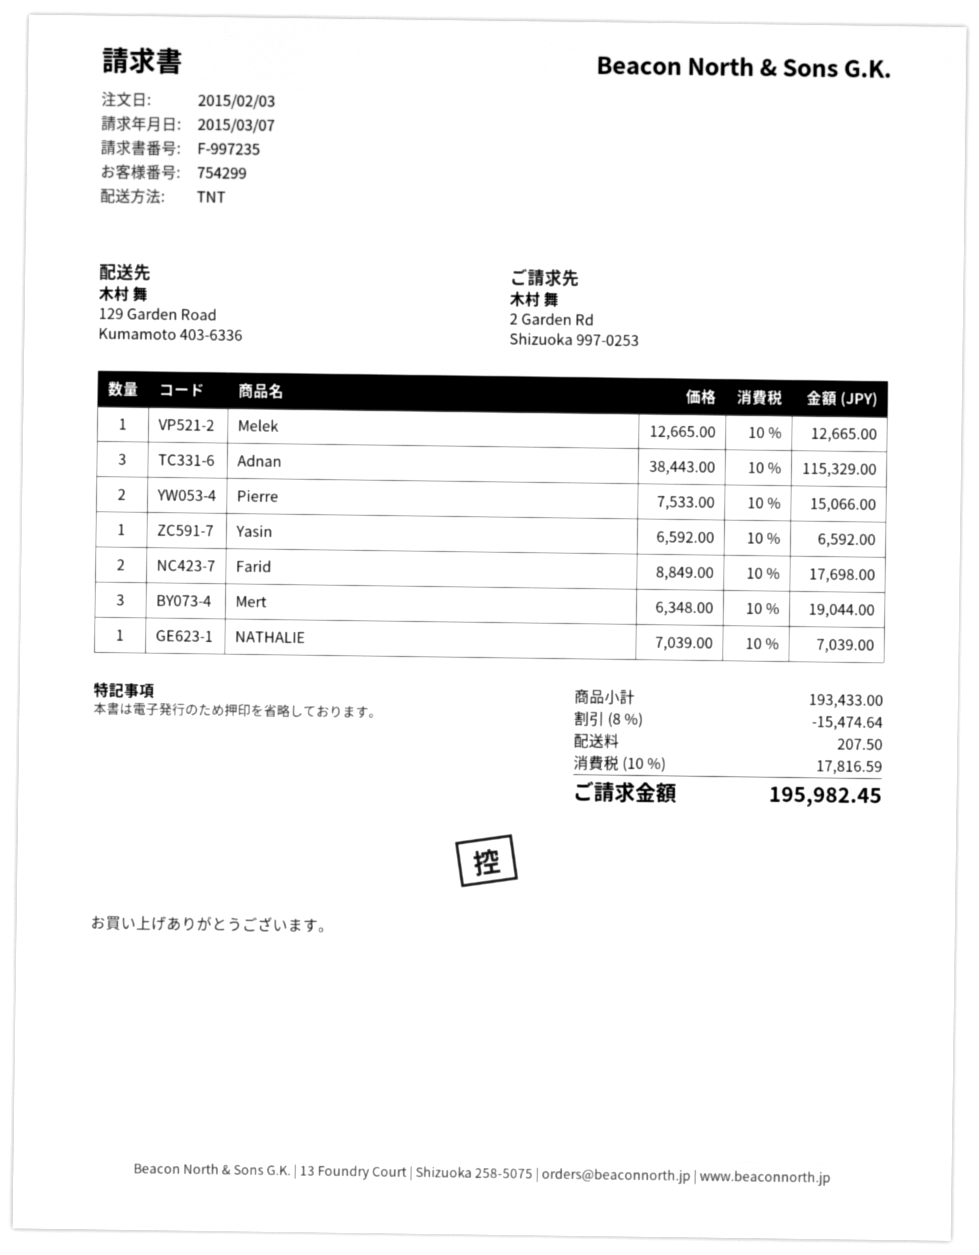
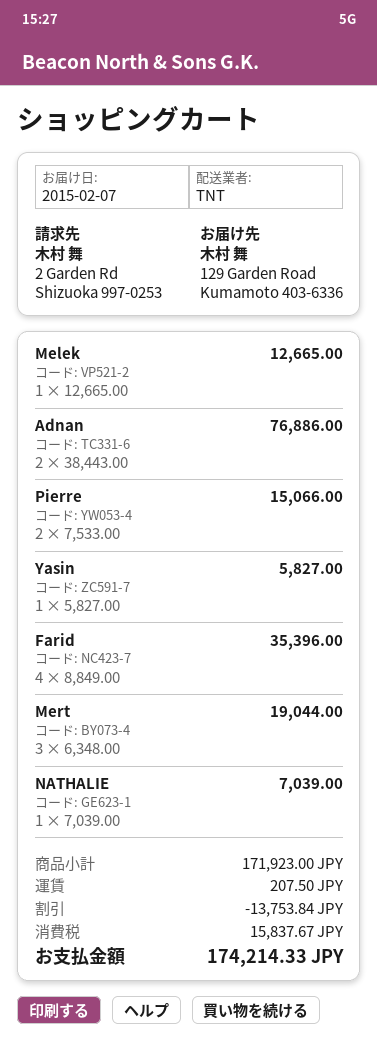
Adnan: 3 x 38443.00 = 115329.00 -> 2 x 38443.00 = 76886.00
Yasin: 1 x 6592.00 = 6592.00 -> 1 x 5827.00 = 5827.00
Farid: 2 x 8849.00 = 17698.00 -> 4 x 8849.00 = 35396.00
subtotal: 193433.00 -> 171923.00
discount: 15474.64 -> 13753.84
tax: 17816.59 -> 15837.67
total: 195982.45 -> 174214.33

